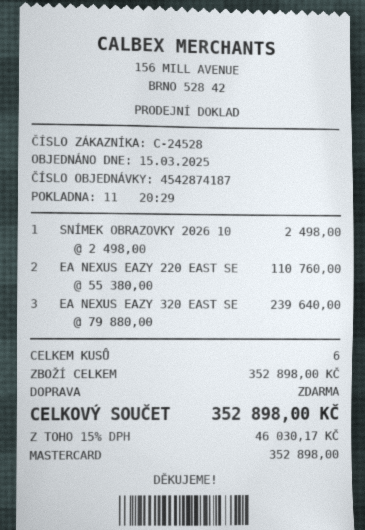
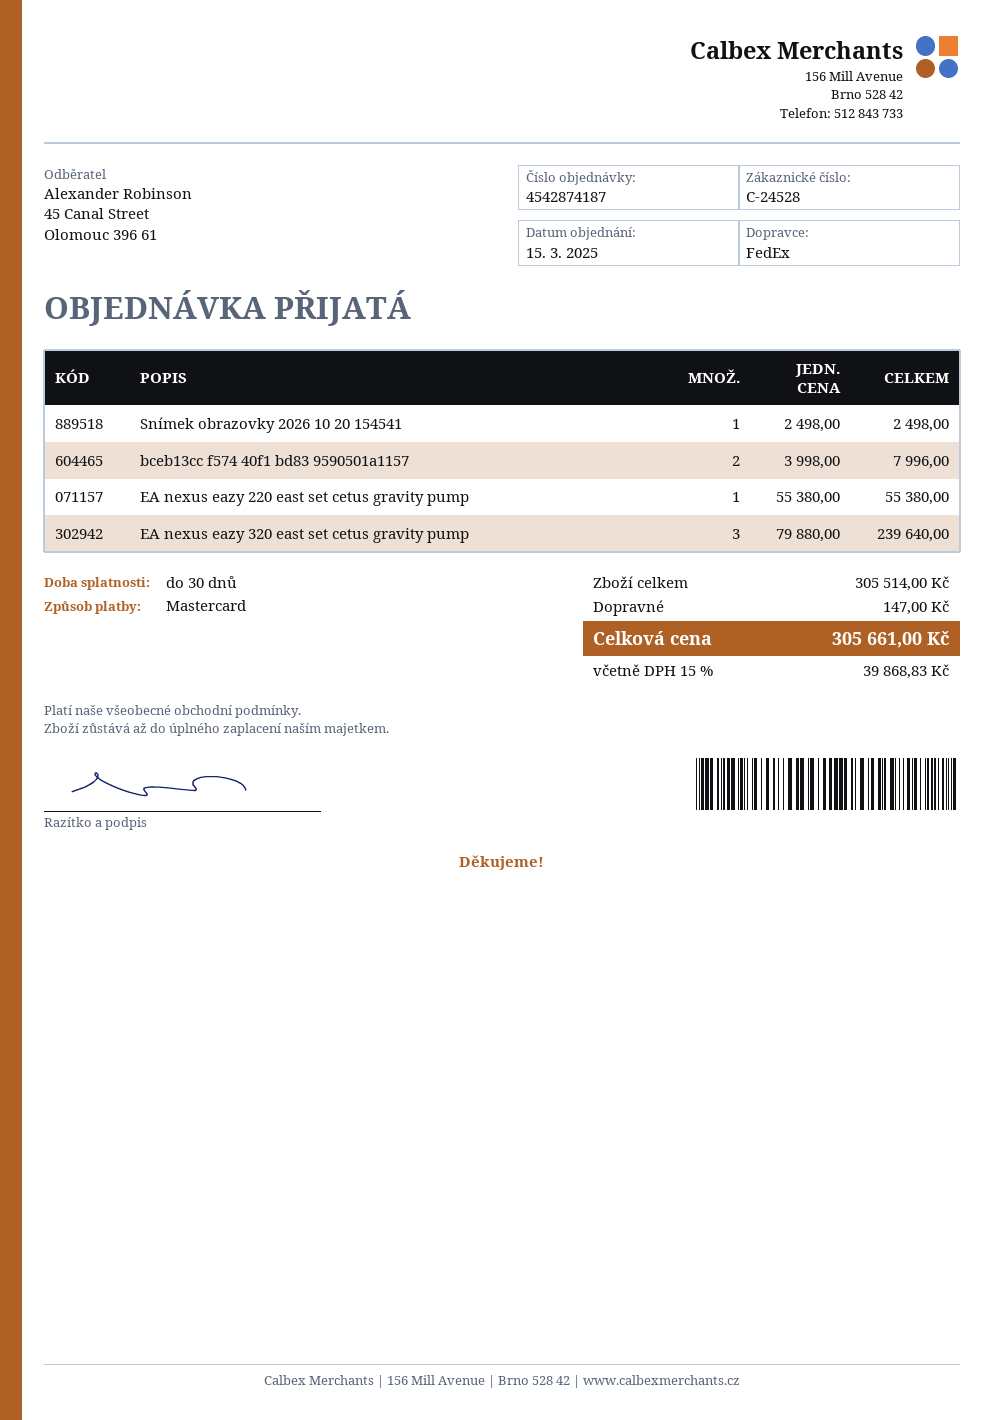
EA NEXUS EAZY 220 EAST SE: 2 x 55380.00 = 110760.00 -> 1 x 55380.00 = 55380.00
bceb13cc f574 40f1 bd83 9590501a1157: none -> 2 x 3998.00 = 7996.00
subtotal: 352898.00 -> 305514.00
shipping: 0.00 -> 147.00
tax: 15% = 46030.17 -> 15% = 39868.83
total: 352898.00 -> 305661.00

